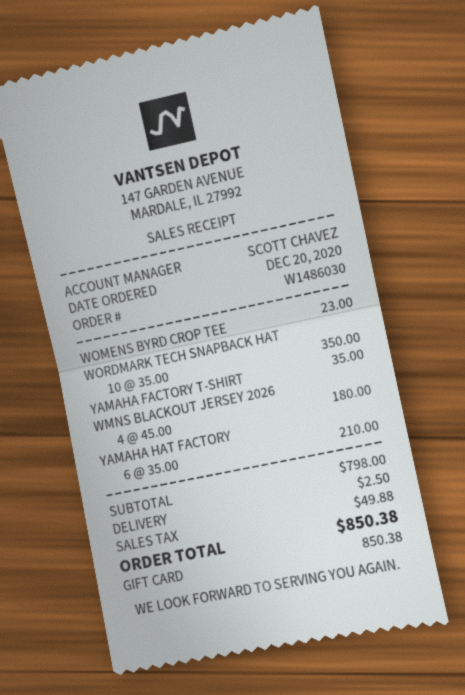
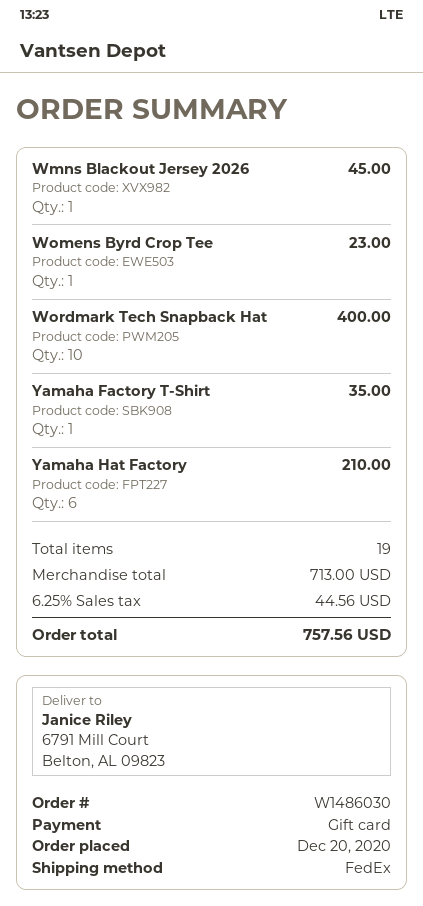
WORDMARK TECH SNAPBACK HAT: 10 for 350.00 -> 10 for 400.00
WMNS BLACKOUT JERSEY 2026: 4 for 180.00 -> 1 for 45.00
subtotal: 798.00 -> 713.00
shipping: 2.50 -> none
tax: 49.88 -> 44.56
total: 850.38 -> 757.56

